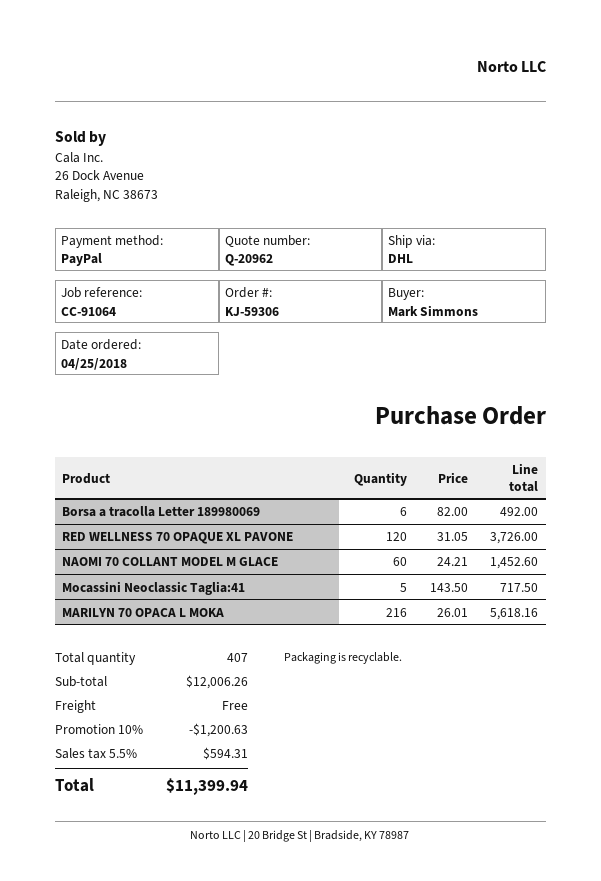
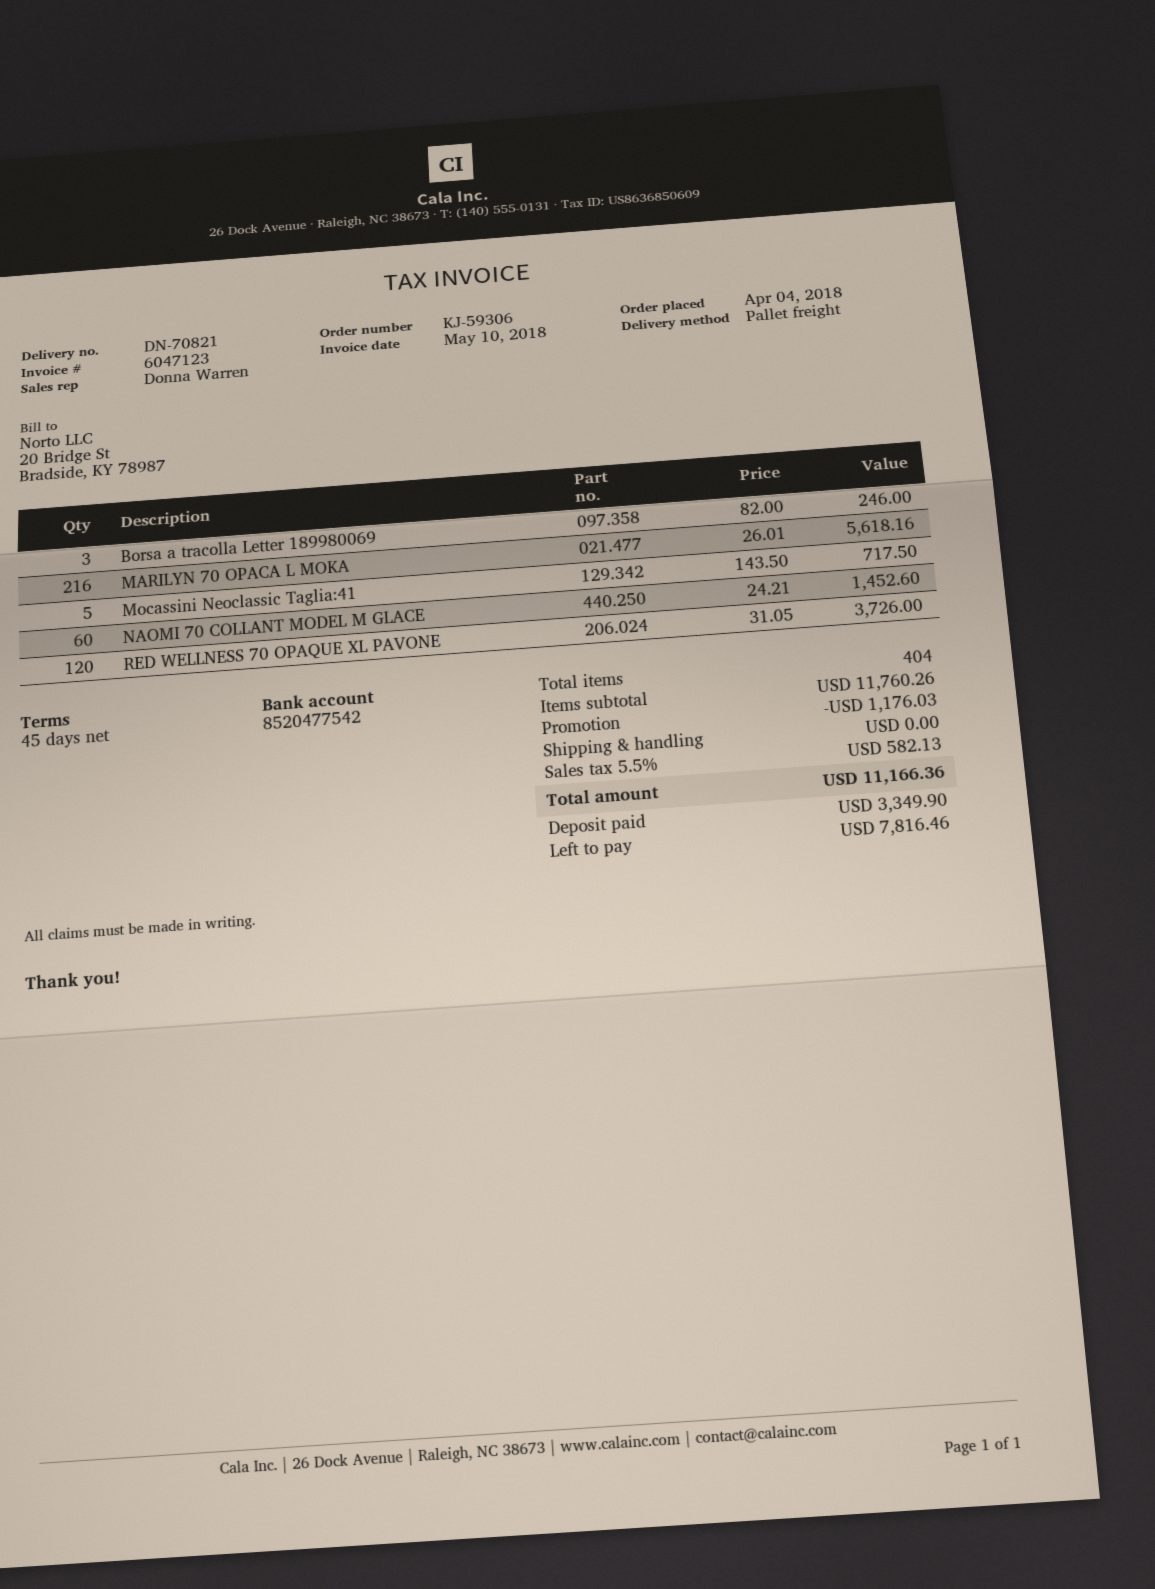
order date: 2018-04-25 -> 2018-04-04
shipping method: DHL -> pallet freight
Borsa a tracolla Letter 189980069: 6 x 82.00 = 492.00 -> 3 x 82.00 = 246.00
total quantity: 407 -> 404
subtotal: 12006.26 -> 11760.26
discount: 1200.63 -> 1176.03
tax: 5.5% = 594.31 -> 5.5% = 582.13
total: 11399.94 -> 11166.36

